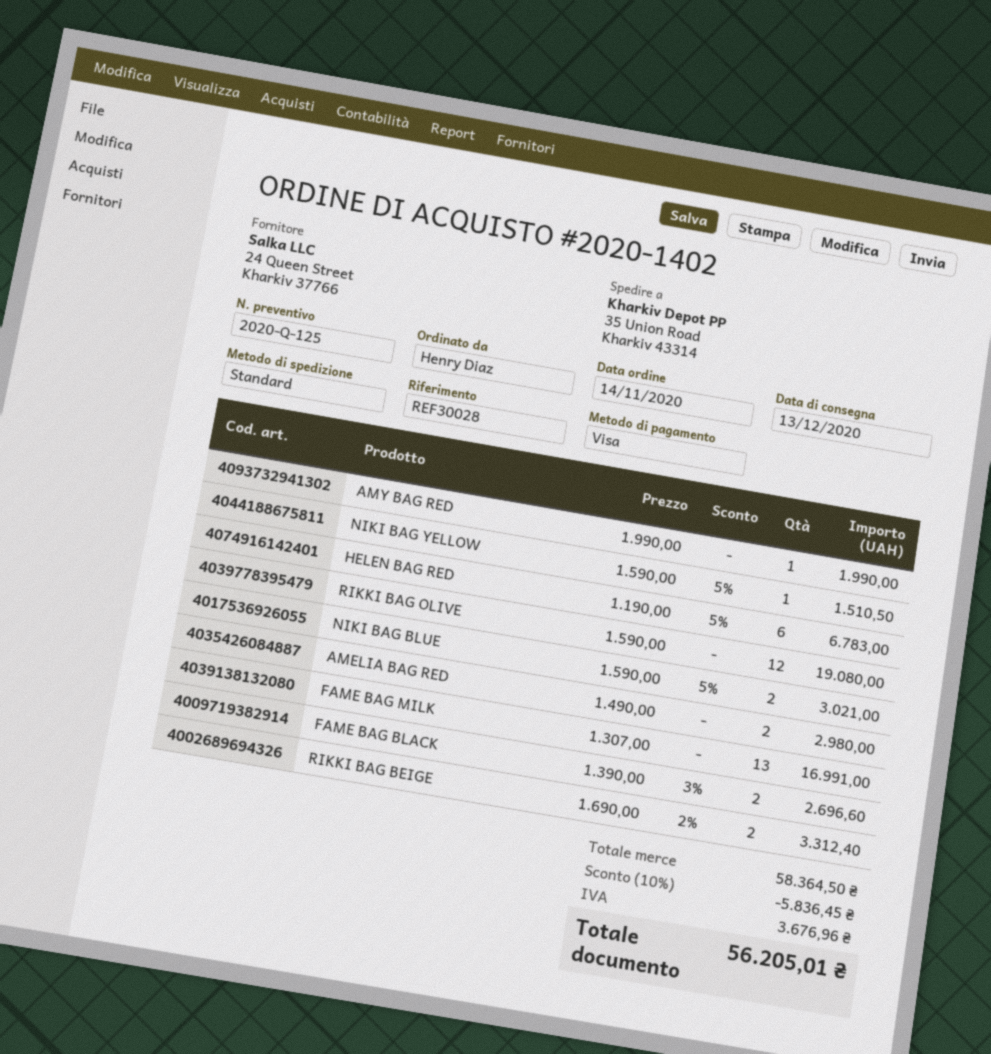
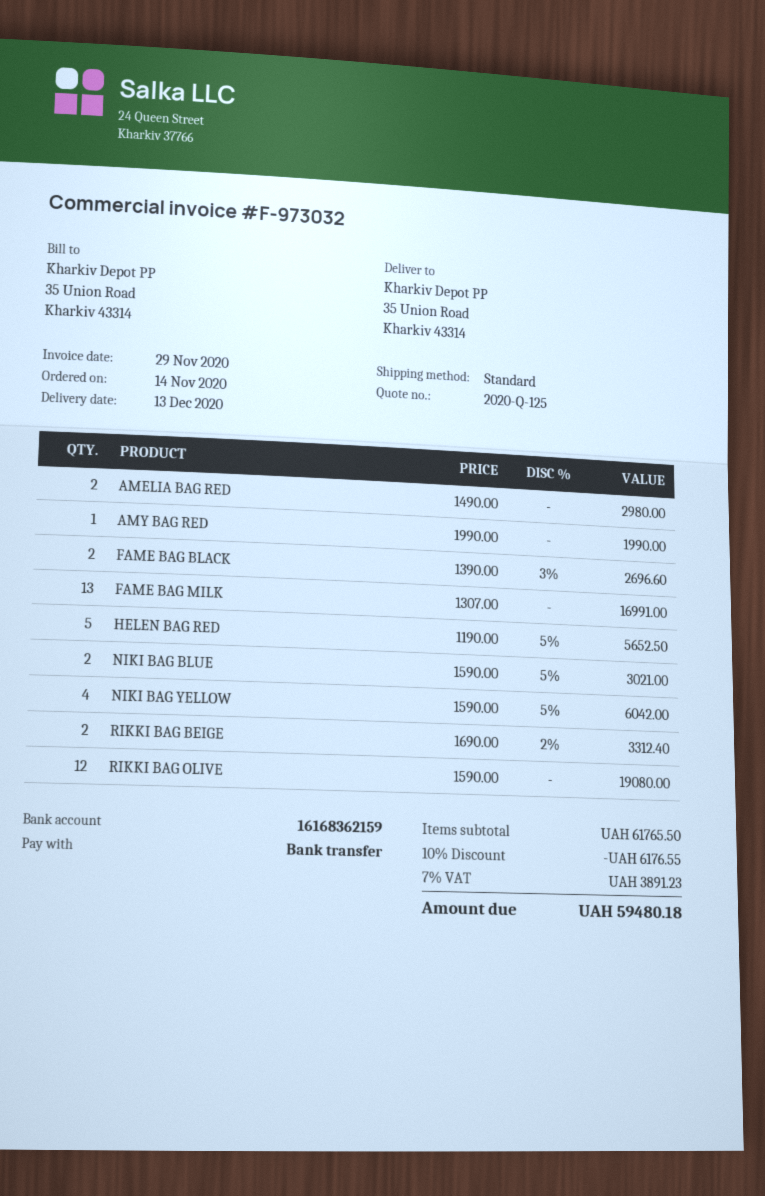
payment method: Visa -> bank transfer
NIKI BAG YELLOW: 1 x 1590.00 - 5% = 1510.50 -> 4 x 1590.00 - 5% = 6042.00
HELEN BAG RED: 6 x 1190.00 - 5% = 6783.00 -> 5 x 1190.00 - 5% = 5652.50
subtotal: 58364.50 -> 61765.50
discount: 10% = 5836.45 -> 10% = 6176.55
tax: 3676.96 -> 3891.23
total: 56205.01 -> 59480.18

